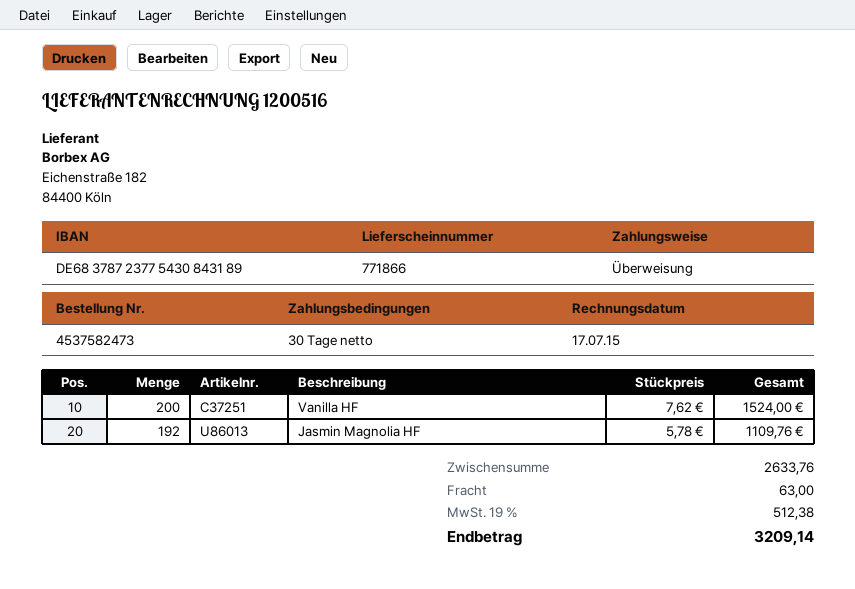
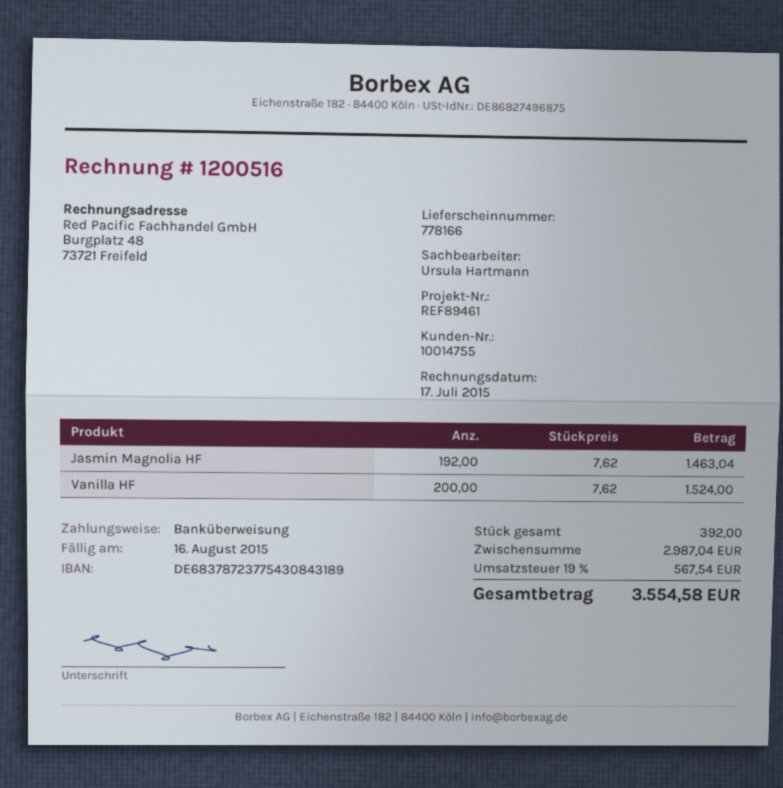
delivery note number: 771866 -> 778166
Jasmin Magnolia HF: 192 x 5.78 = 1109.76 -> 192 x 7.62 = 1463.04
subtotal: 2633.76 -> 2987.04
shipping: 63.00 -> none
tax: 19% = 512.38 -> 19% = 567.54
total: 3209.14 -> 3554.58

